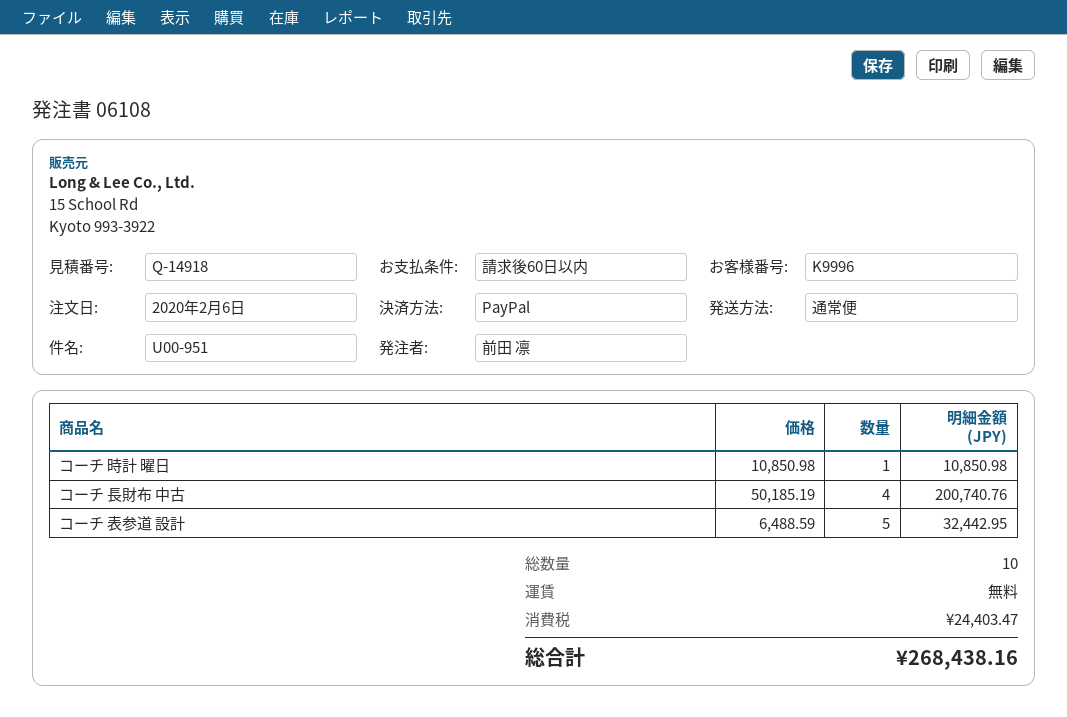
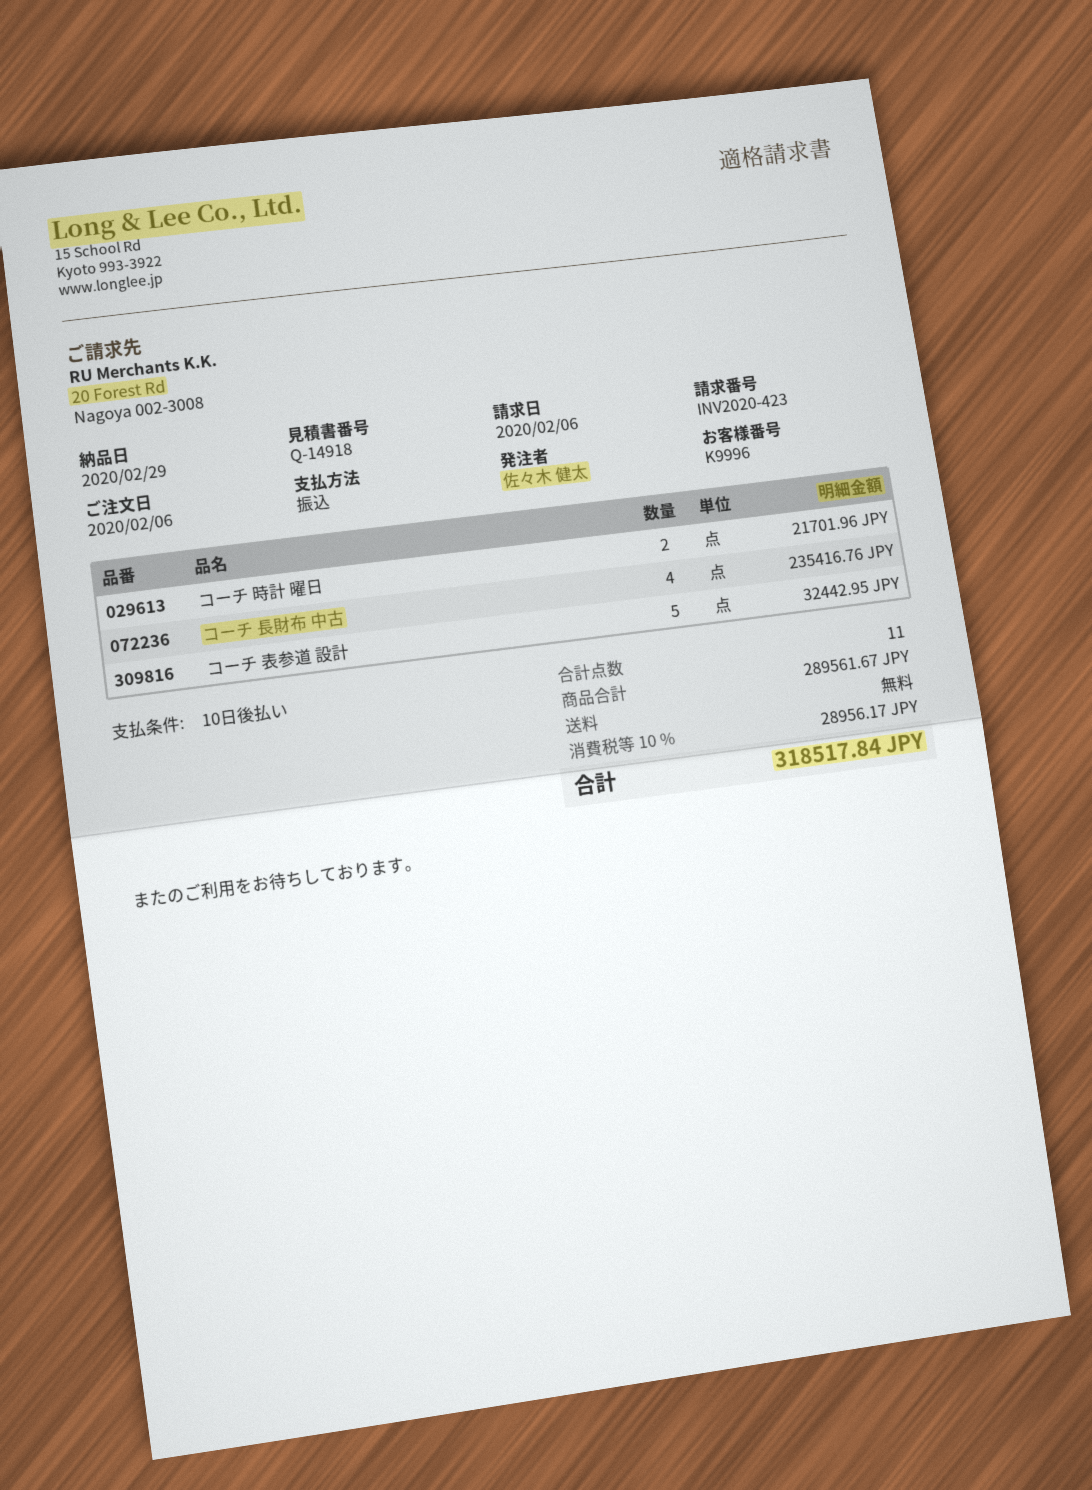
payment terms: 60 days -> 10 days
ordered by: 前田 凛 -> 佐々木 健太
payment method: PayPal -> bank transfer
コーチ 時計 曜日: 1 for 10850.98 -> 2 for 21701.96
コーチ 長財布 中古: 4 for 200740.76 -> 4 for 235416.76
total quantity: 10 -> 11
tax: 24403.47 -> 28956.17
total: 268438.16 -> 318517.84

